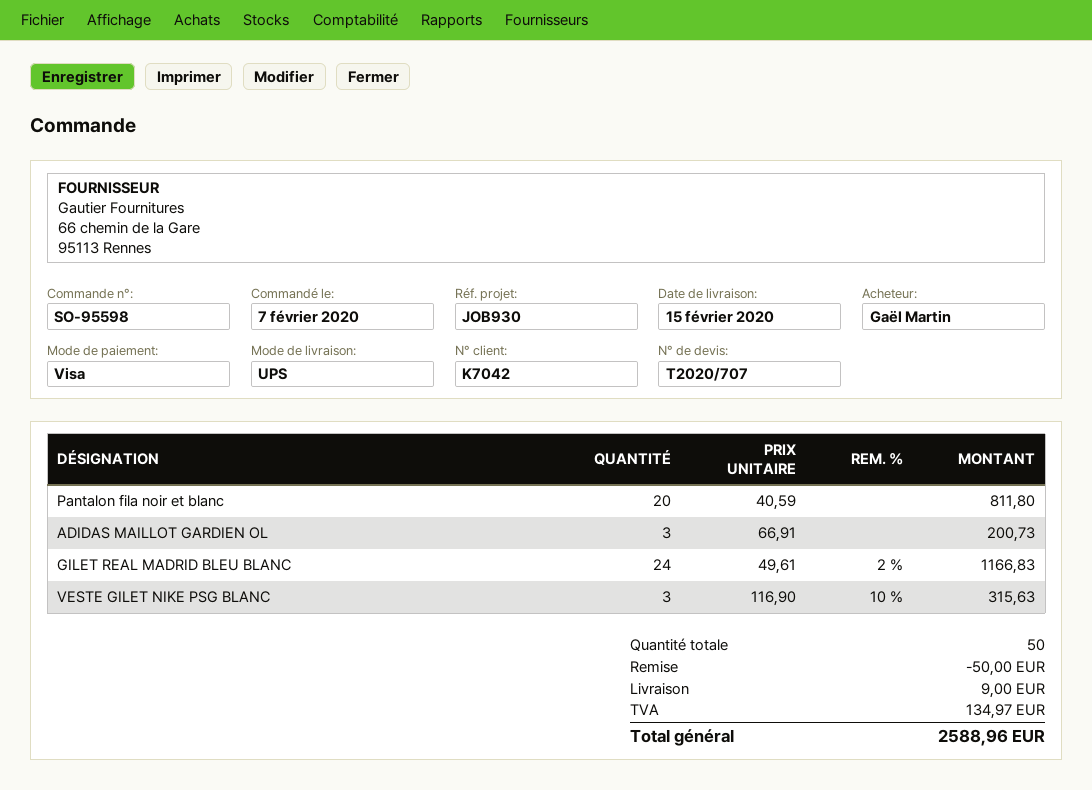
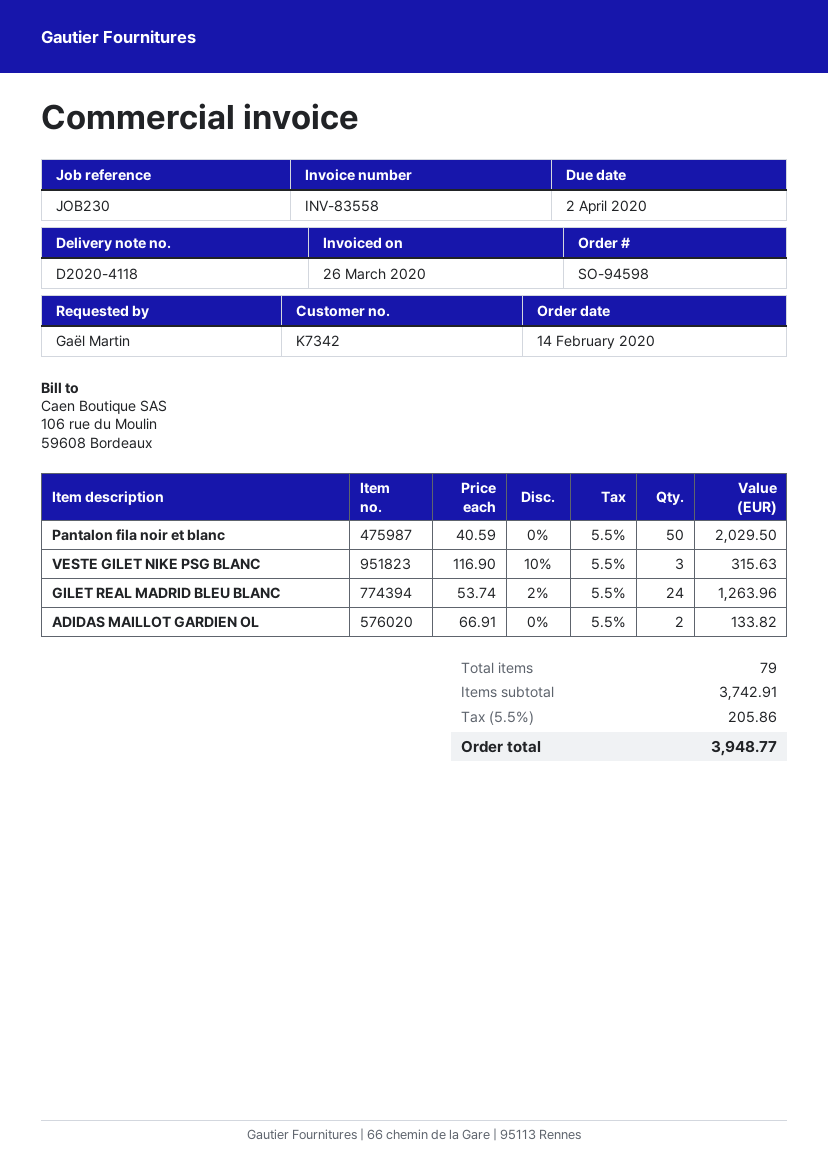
order number: SO-95598 -> SO-94598
order date: 2020-02-07 -> 2020-02-14
customer number: K7042 -> K7342
reference: JOB930 -> JOB230
Pantalon fila noir et blanc: 20 x 40.59 = 811.80 -> 50 x 40.59 = 2029.50
ADIDAS MAILLOT GARDIEN OL: 3 x 66.91 = 200.73 -> 2 x 66.91 = 133.82
GILET REAL MADRID BLEU BLANC: 24 x 49.61 - 2% = 1166.83 -> 24 x 53.74 - 2% = 1263.96
total quantity: 50 -> 79
discount: 50.00 -> none
shipping: 9.00 -> none
tax: 134.97 -> 205.86
total: 2588.96 -> 3948.77

